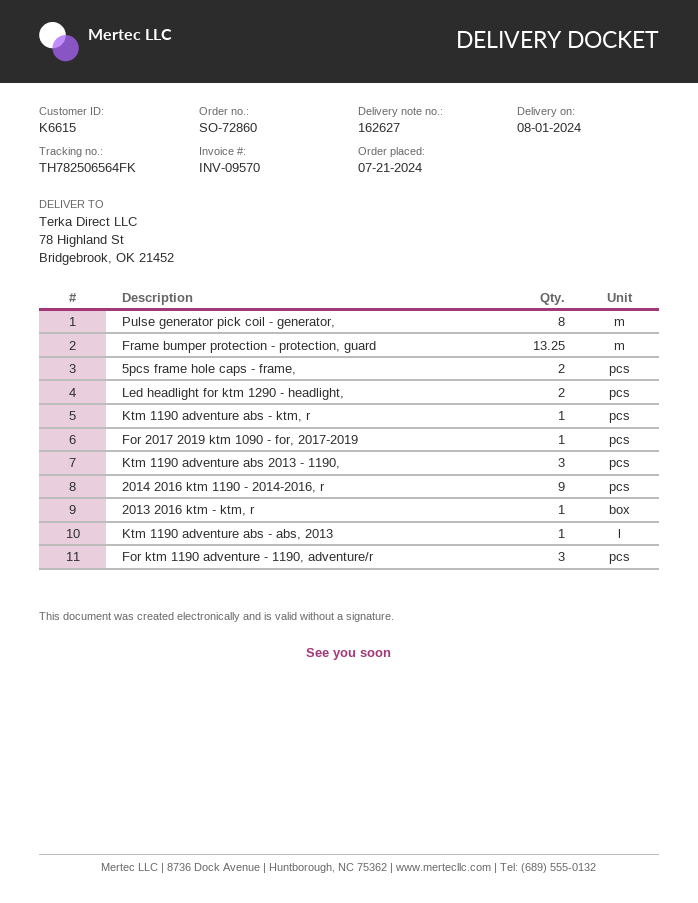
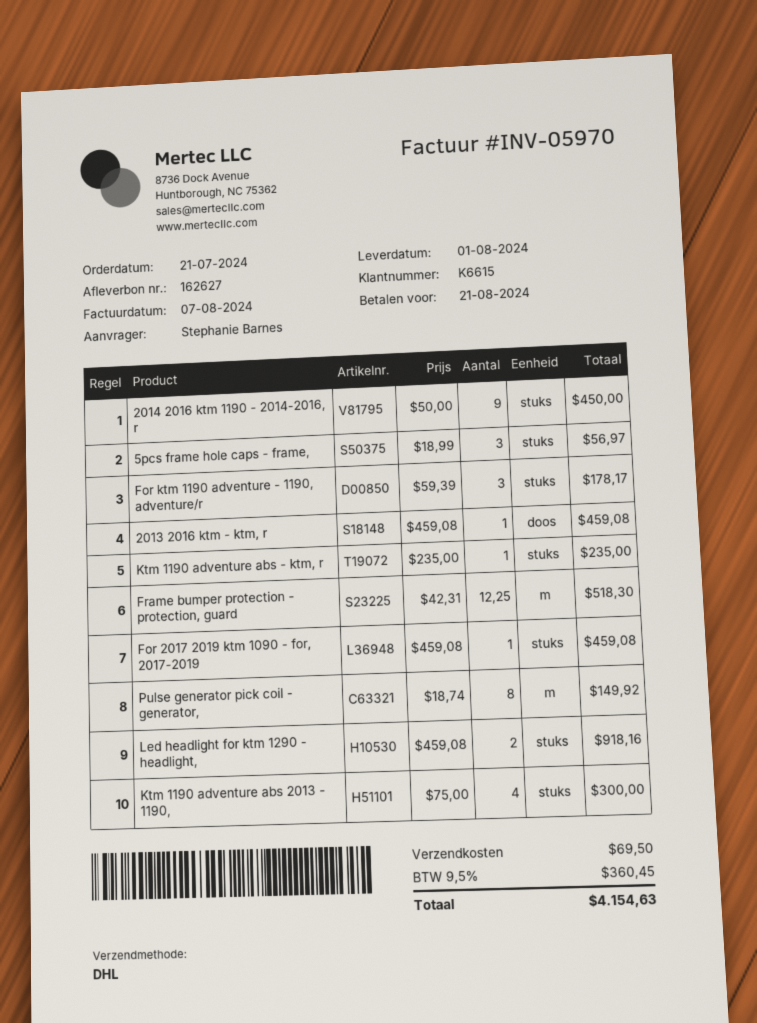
invoice number: INV-09570 -> INV-05970
Frame bumper protection - protection, guard: 13.25 -> 12.25
5pcs frame hole caps - frame,: 2 -> 3
Ktm 1190 adventure abs 2013 - 1190,: 3 -> 4
Ktm 1190 adventure abs - abs, 2013: 1 -> none

